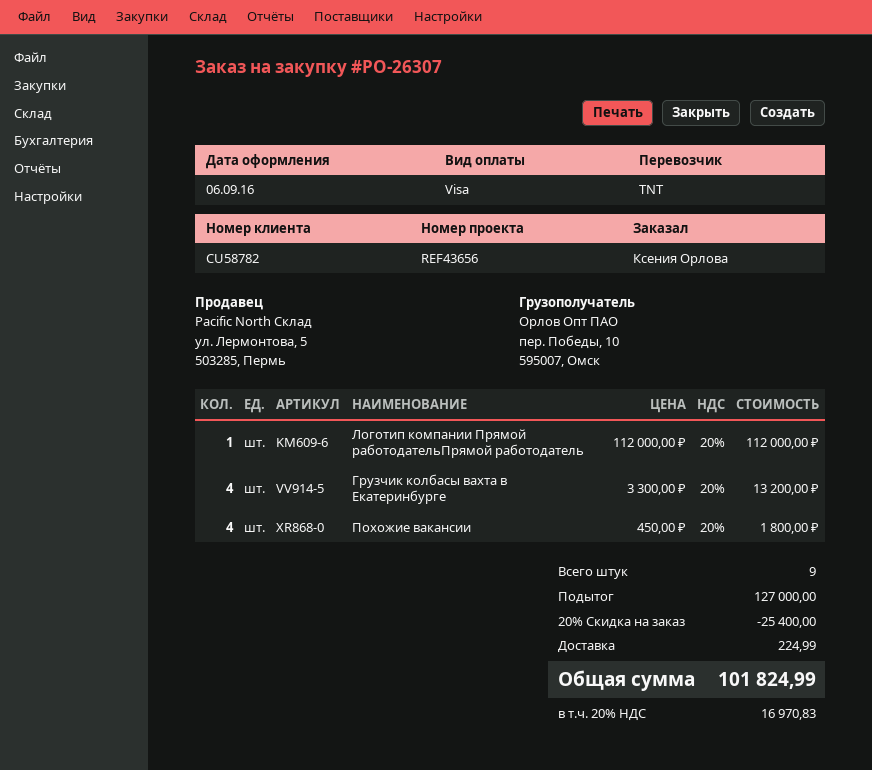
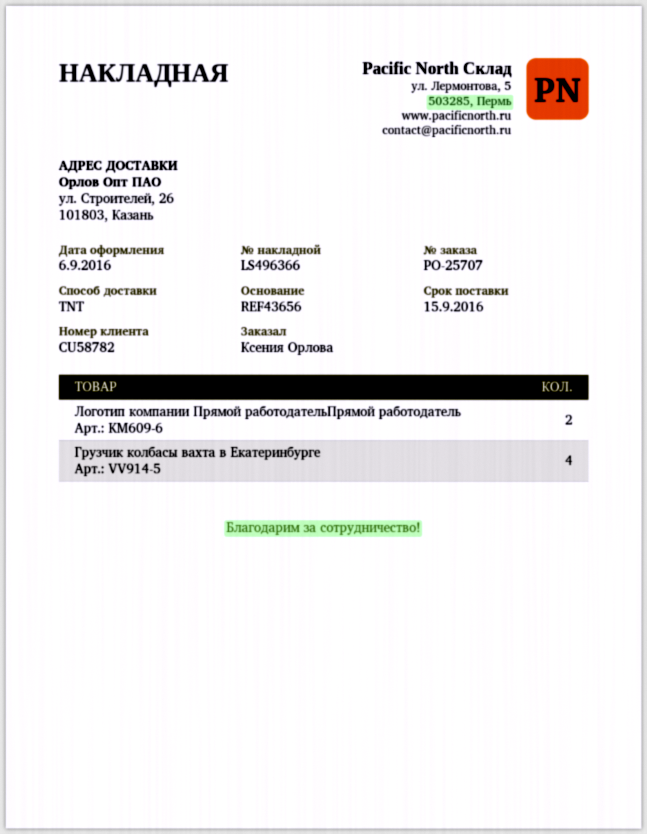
order number: PO-26307 -> PO-25707
ship to: пер. Победы, 10, 595007, Омск -> ул. Строителей, 26, 101803, Казань
Логотип компании Прямой работодательПрямой работодатель: 1 -> 2
Похожие вакансии: 4 -> none

